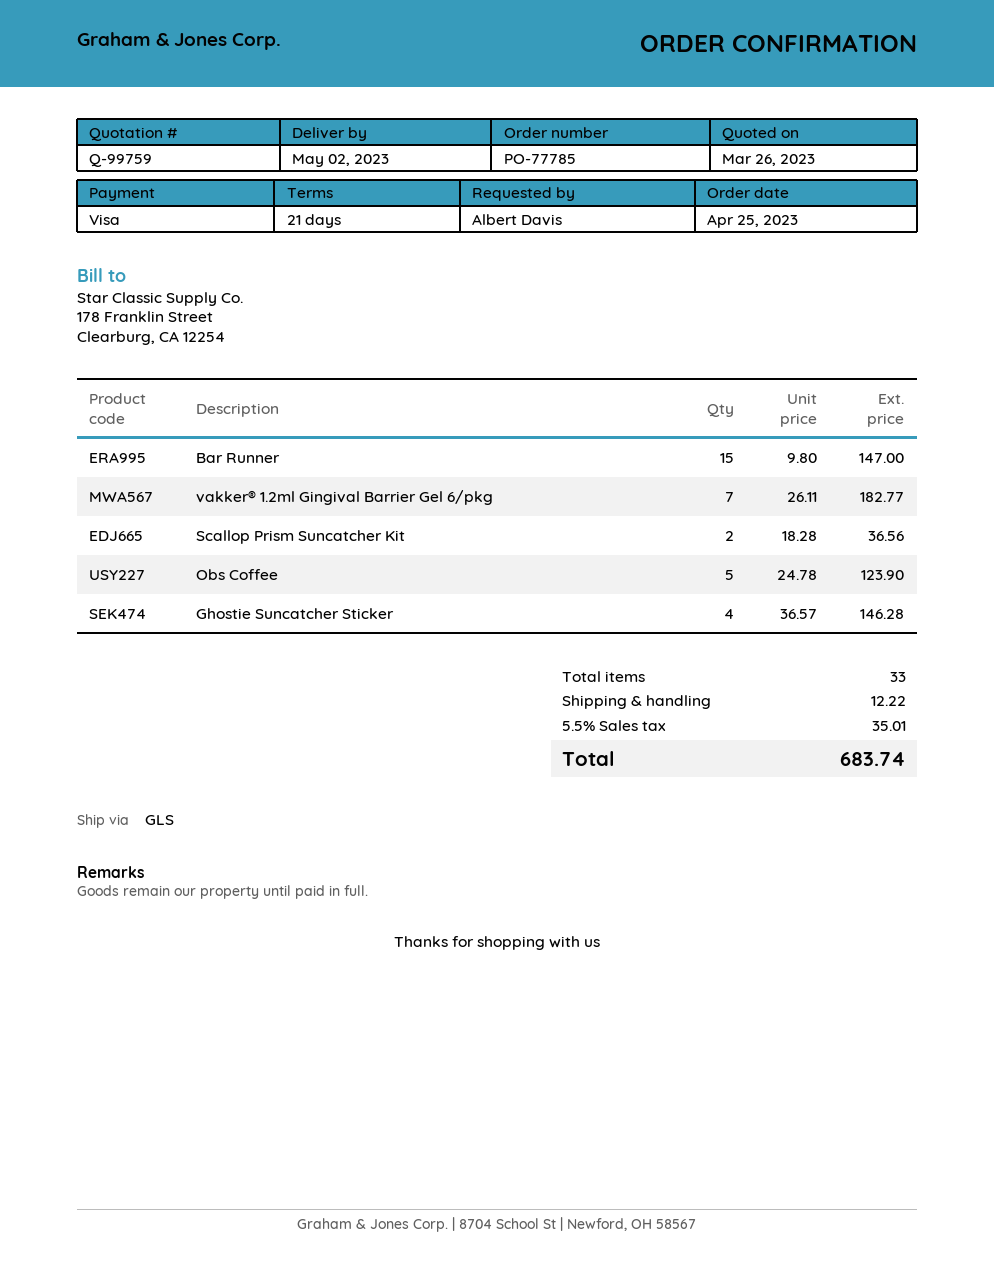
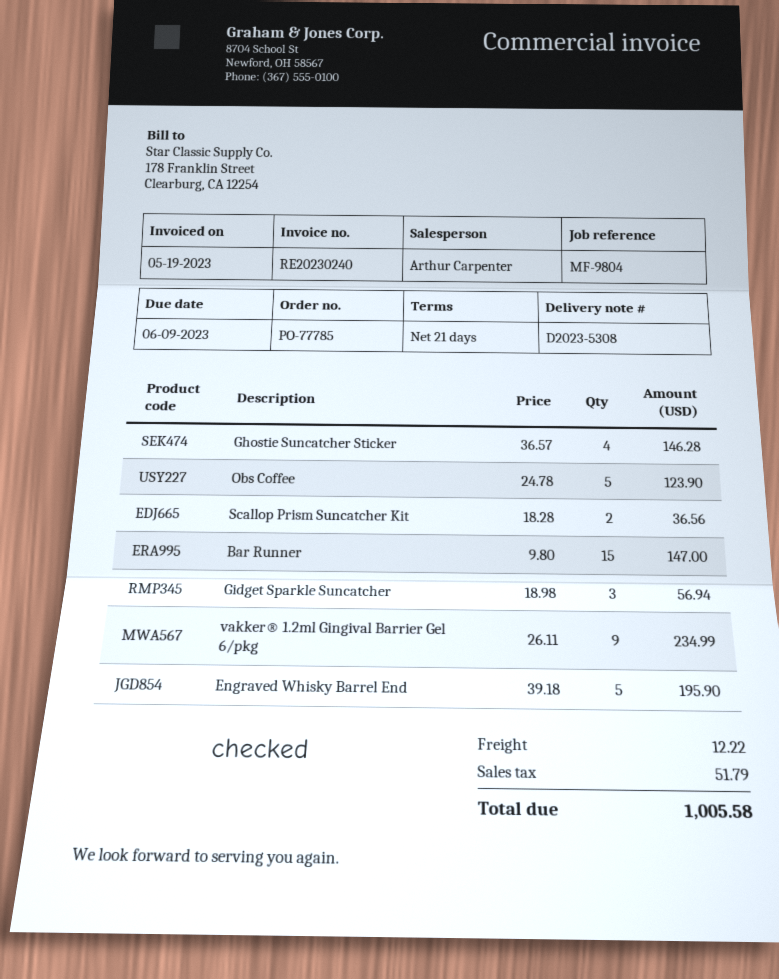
vakker® 1.2ml Gingival Barrier Gel 6/pkg: 7 x 26.11 = 182.77 -> 9 x 26.11 = 234.99
Gidget Sparkle Suncatcher: none -> 3 x 18.98 = 56.94
Engraved Whisky Barrel End: none -> 5 x 39.18 = 195.90
tax: 35.01 -> 51.79
total: 683.74 -> 1005.58

